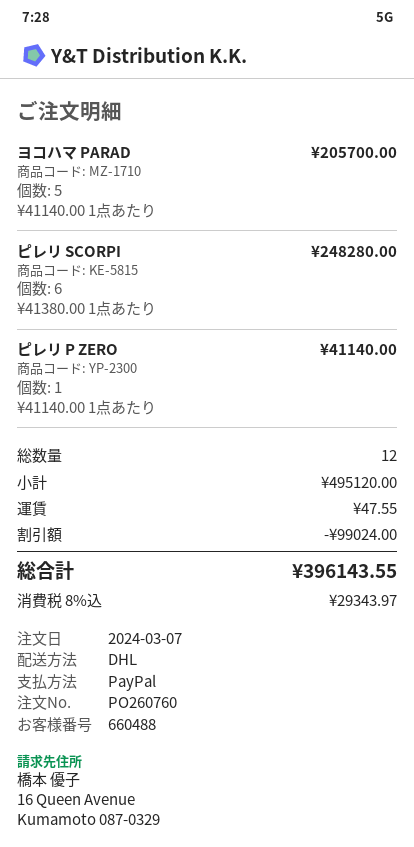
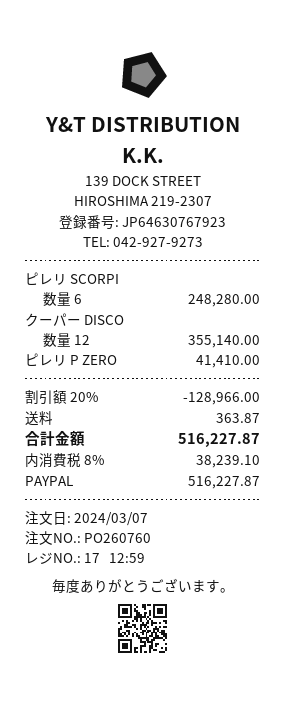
ヨコハマ PARAD: 5 for 205700.00 -> none
ピレリ P ZERO: 1 for 41140.00 -> 1 for 41410.00
クーパー DISCO: none -> 12 for 355140.00
discount: 99024.00 -> 128966.00
shipping: 47.55 -> 363.87
tax: 8% = 29343.97 -> 8% = 38239.10
total: 396143.55 -> 516227.87

